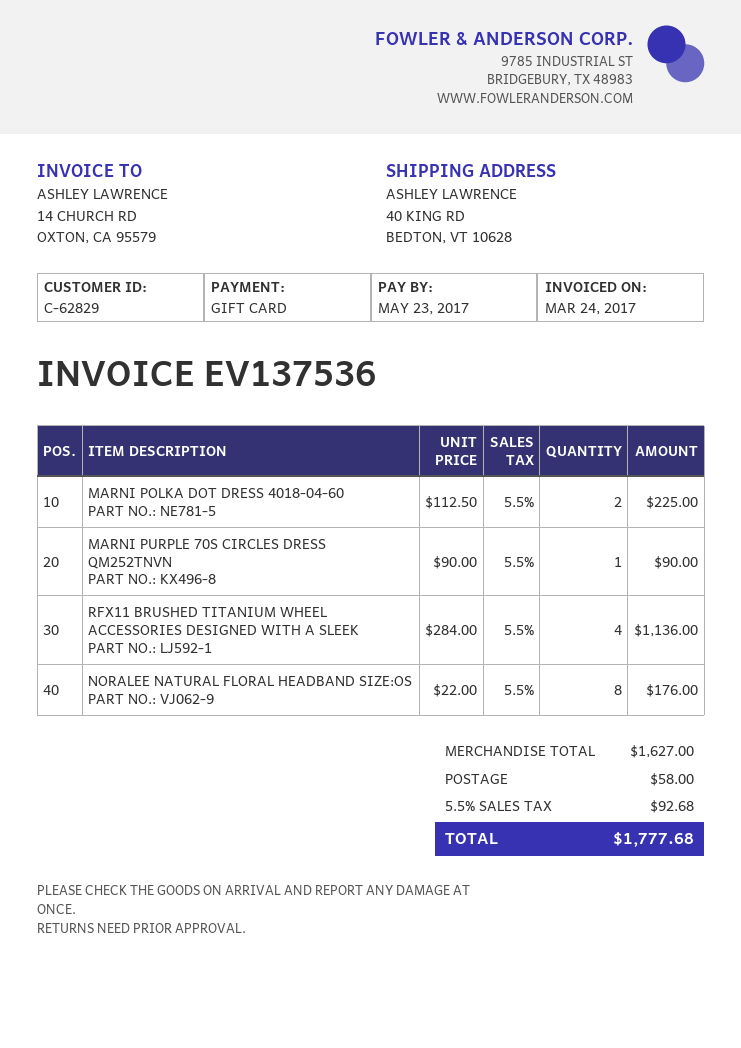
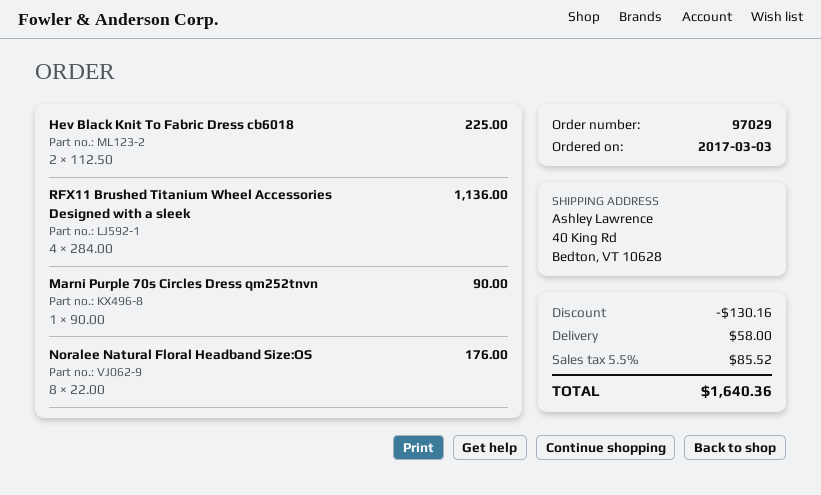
MARNI POLKA DOT DRESS 4018-04-60: 2 x 112.50 = 225.00 -> none
Hev Black Knit To Fabric Dress cb6018: none -> 2 x 112.50 = 225.00
discount: none -> 130.16
tax: 5.5% = 92.68 -> 5.5% = 85.52
total: 1777.68 -> 1640.36

